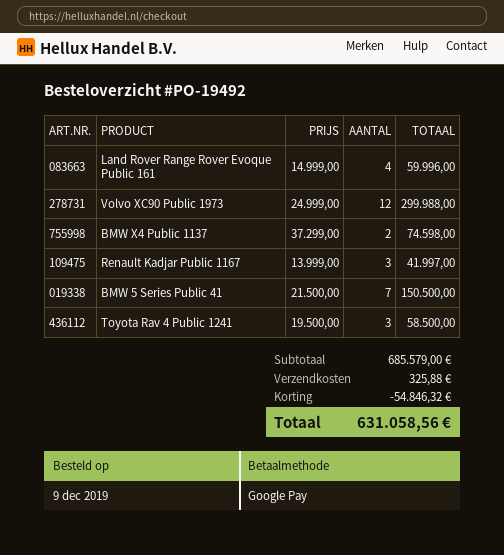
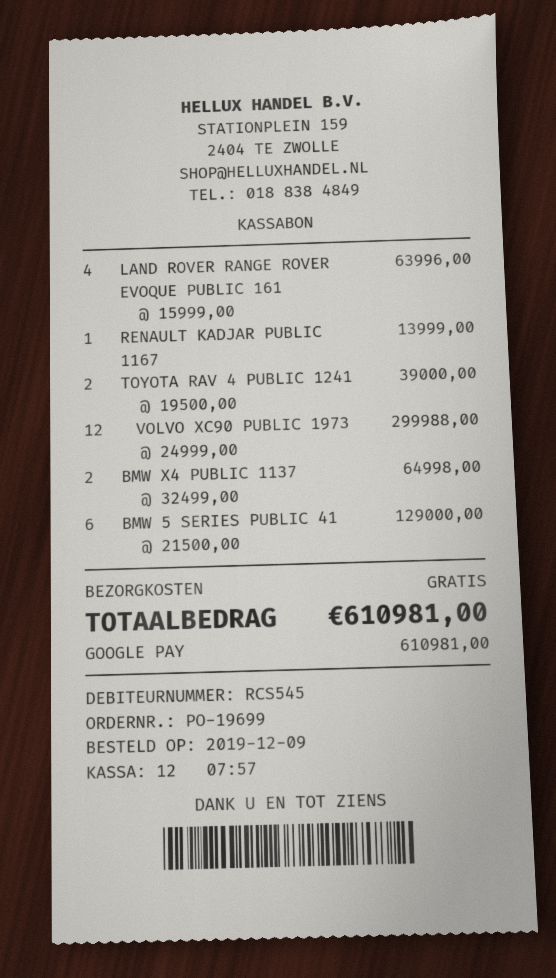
order number: PO-19492 -> PO-19699
Land Rover Range Rover Evoque Public 161: 4 x 14999.00 = 59996.00 -> 4 x 15999.00 = 63996.00
BMW X4 Public 1137: 2 x 37299.00 = 74598.00 -> 2 x 32499.00 = 64998.00
Renault Kadjar Public 1167: 3 x 13999.00 = 41997.00 -> 1 x 13999.00 = 13999.00
BMW 5 Series Public 41: 7 x 21500.00 = 150500.00 -> 6 x 21500.00 = 129000.00
Toyota Rav 4 Public 1241: 3 x 19500.00 = 58500.00 -> 2 x 19500.00 = 39000.00
discount: 54846.32 -> none
shipping: 325.88 -> 0.00
total: 631058.56 -> 610981.00

